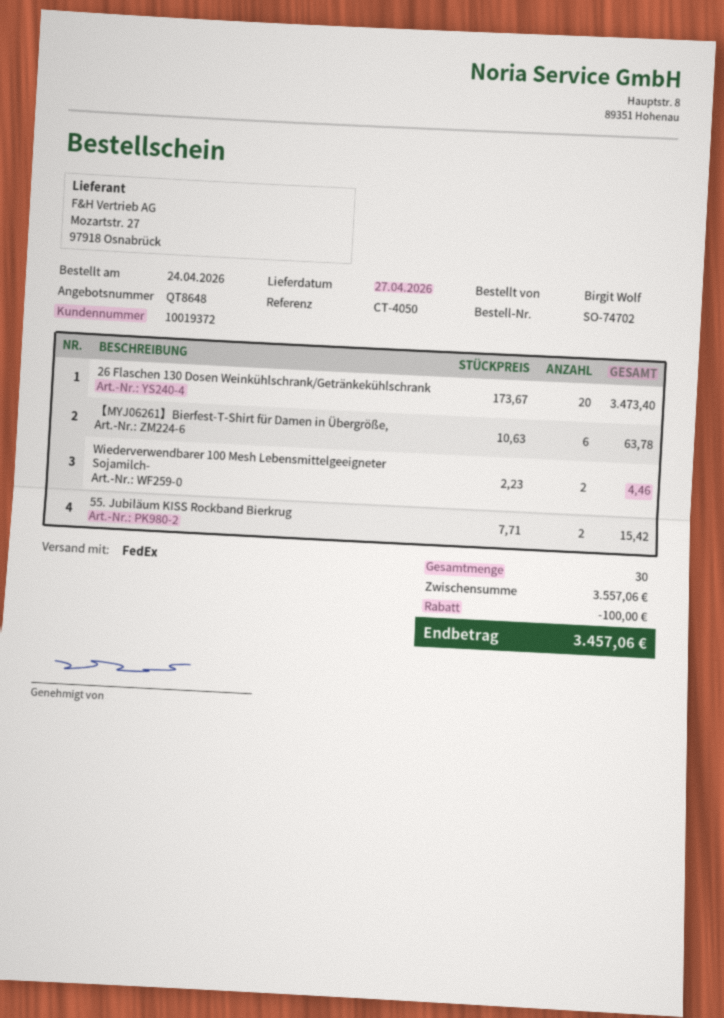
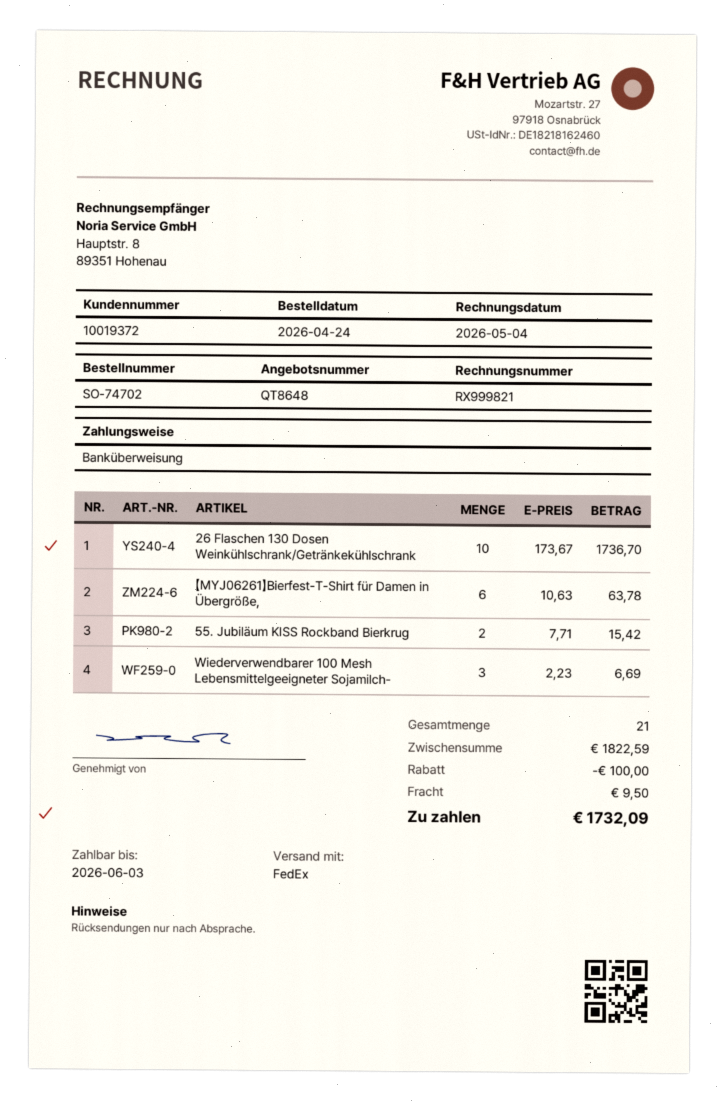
26 Flaschen 130 Dosen Weinkühlschrank/Getränkekühlschrank: 20 x 173.67 = 3473.40 -> 10 x 173.67 = 1736.70
Wiederverwendbarer 100 Mesh Lebensmittelgeeigneter Sojamilch-: 2 x 2.23 = 4.46 -> 3 x 2.23 = 6.69
total quantity: 30 -> 21
subtotal: 3557.06 -> 1822.59
shipping: none -> 9.50
total: 3457.06 -> 1732.09

